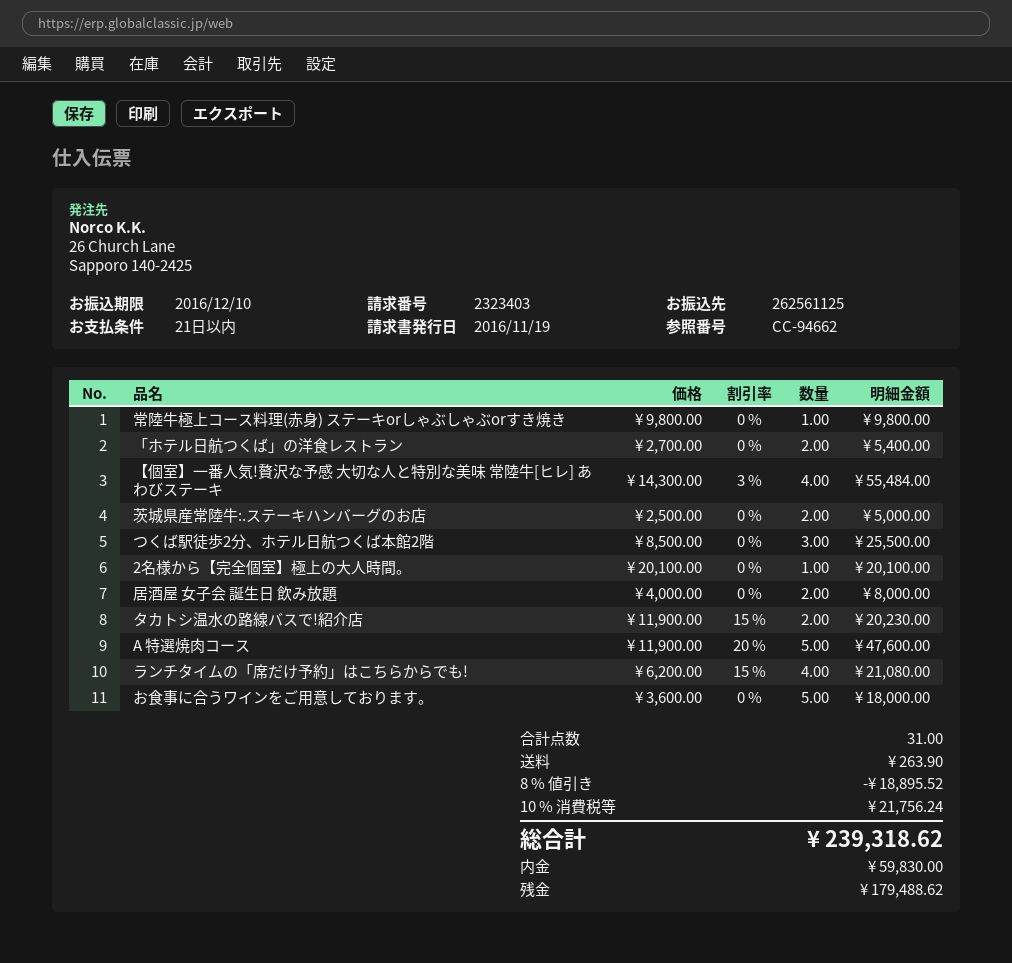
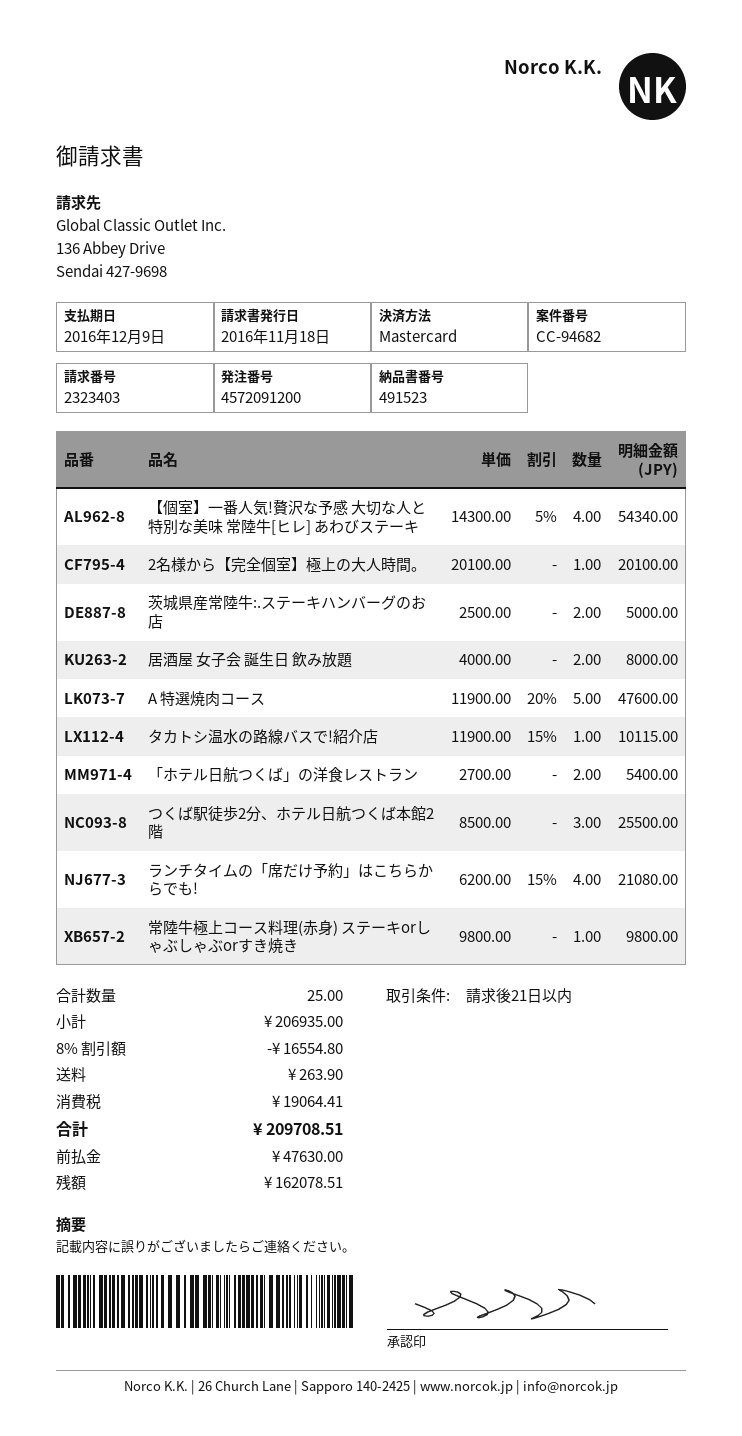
invoice date: 2016-11-19 -> 2016-11-18
due date: 2016-12-10 -> 2016-12-09
reference: CC-94662 -> CC-94682
【個室】一番人気!贅沢な予感 大切な人と特別な美味 常陸牛[ヒレ] あわびステーキ: 4 x 14300.00 - 3% = 55484.00 -> 4 x 14300.00 - 5% = 54340.00
タカトシ温水の路線バスで!紹介店: 2 x 11900.00 - 15% = 20230.00 -> 1 x 11900.00 - 15% = 10115.00
お食事に合うワインをご用意しております。: 5 x 3600.00 = 18000.00 -> none
total quantity: 31 -> 25
discount: 8% = 18895.52 -> 8% = 16554.80
tax: 21756.24 -> 19064.41
total: 239318.62 -> 209708.51
deposit: 59830.00 -> 47630.00
balance: 179488.62 -> 162078.51

